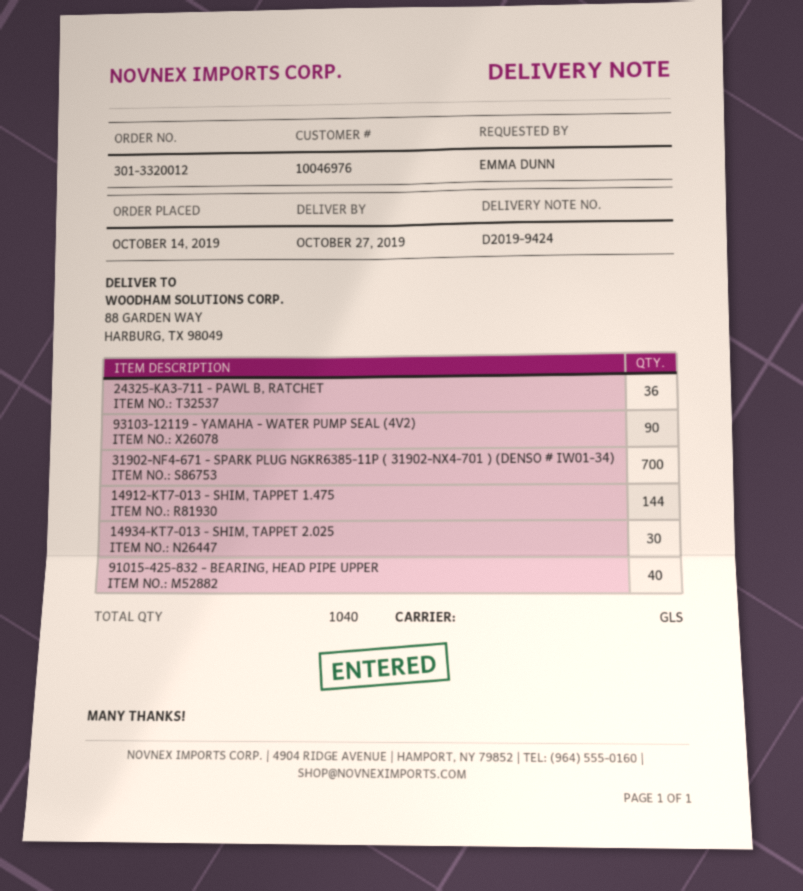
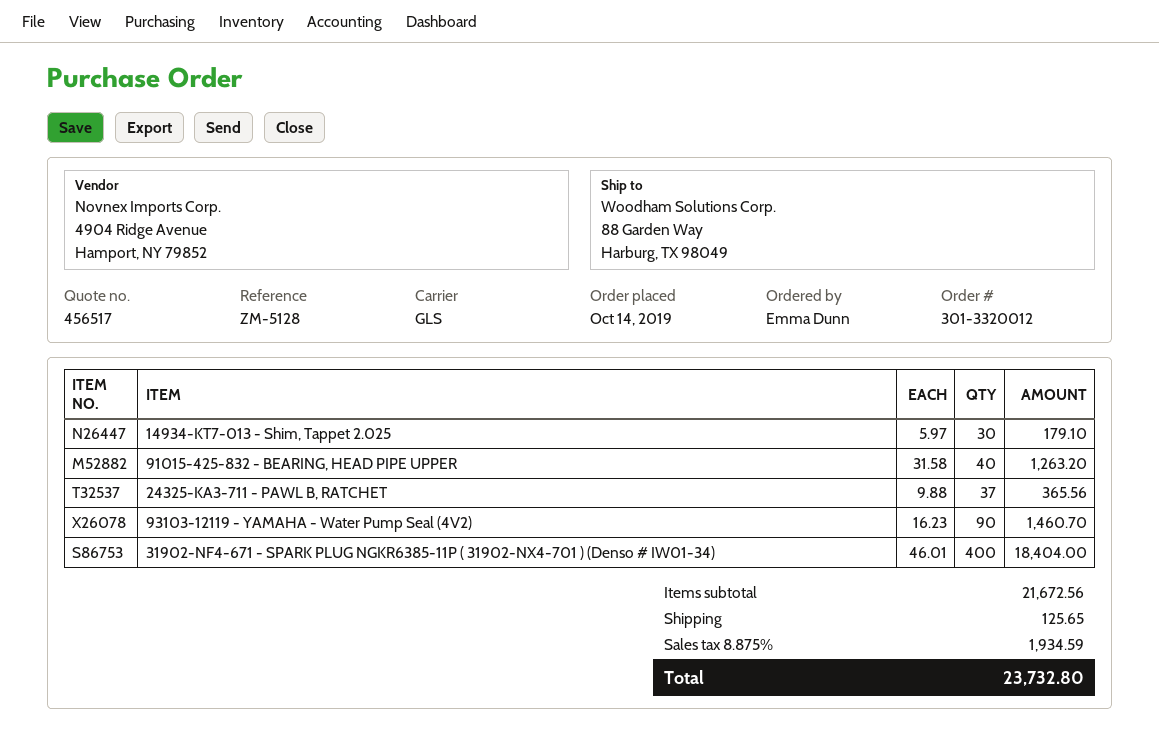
24325-KA3-711 - PAWL B, RATCHET: 36 -> 37
31902-NF4-671 - SPARK PLUG NGKR6385-11P ( 31902-NX4-701 ) (DENSO # IW01-34): 700 -> 400
14912-KT7-013 - SHIM, TAPPET 1.475: 144 -> none

